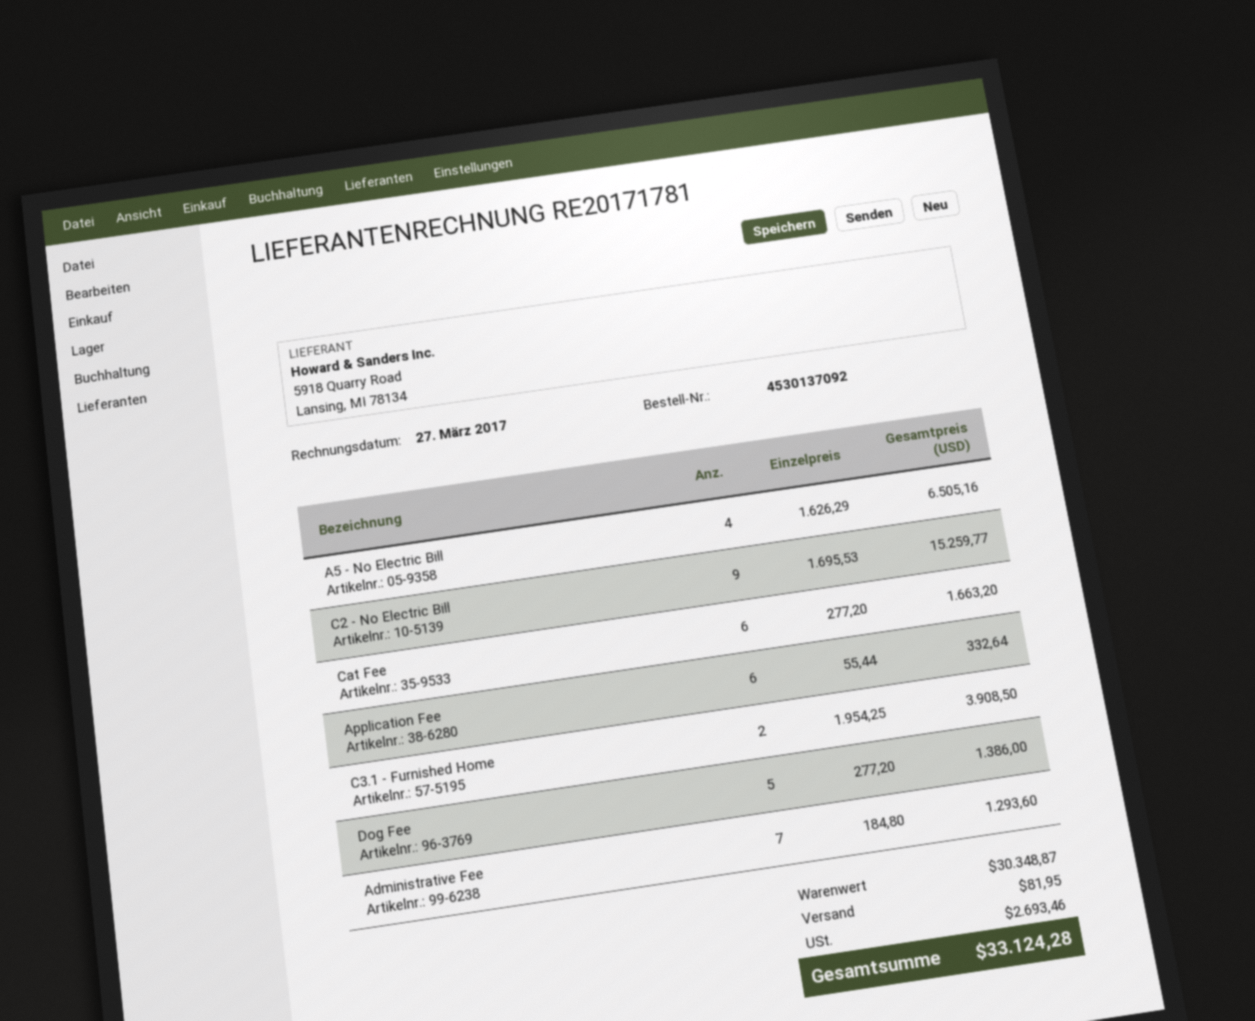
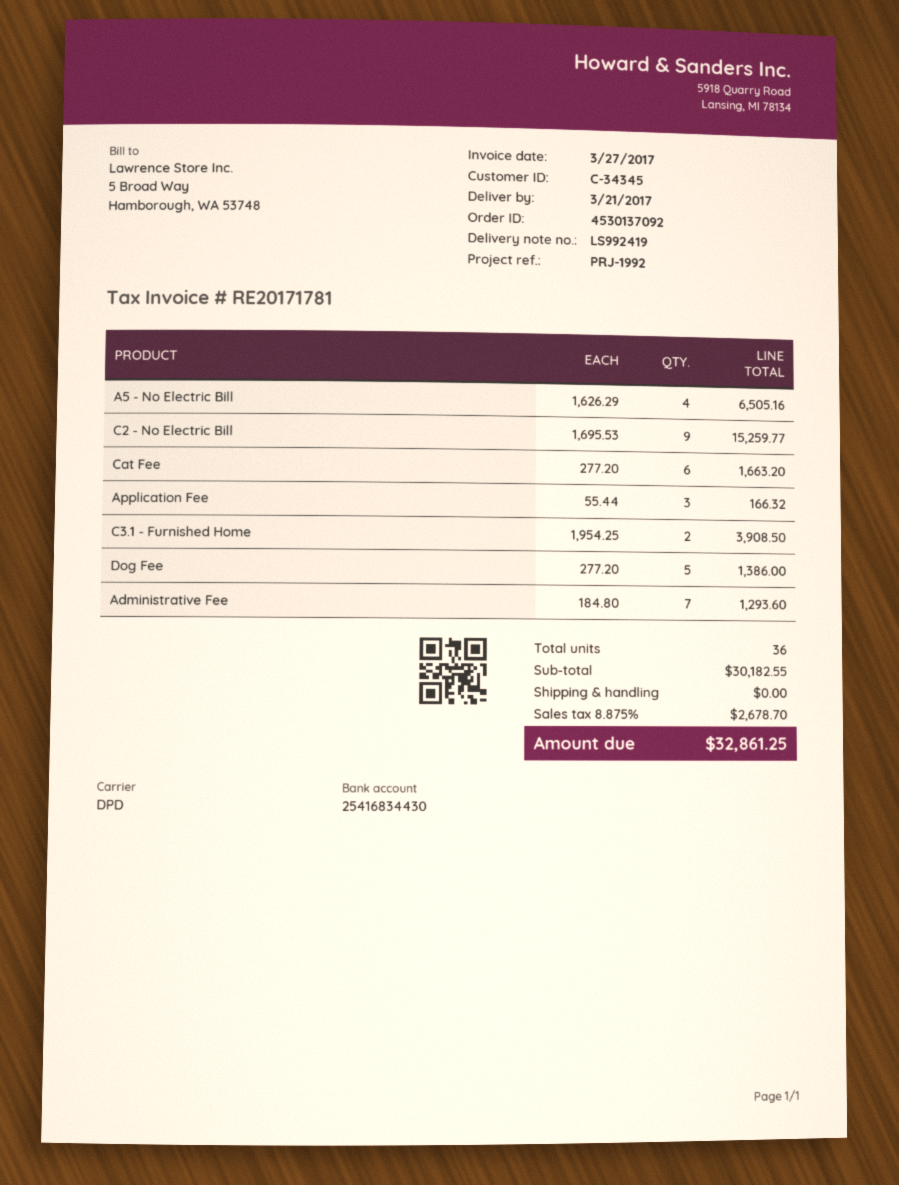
Application Fee: 6 x 55.44 = 332.64 -> 3 x 55.44 = 166.32
subtotal: 30348.87 -> 30182.55
shipping: 81.95 -> 0.00
tax: 2693.46 -> 2678.70
total: 33124.28 -> 32861.25

